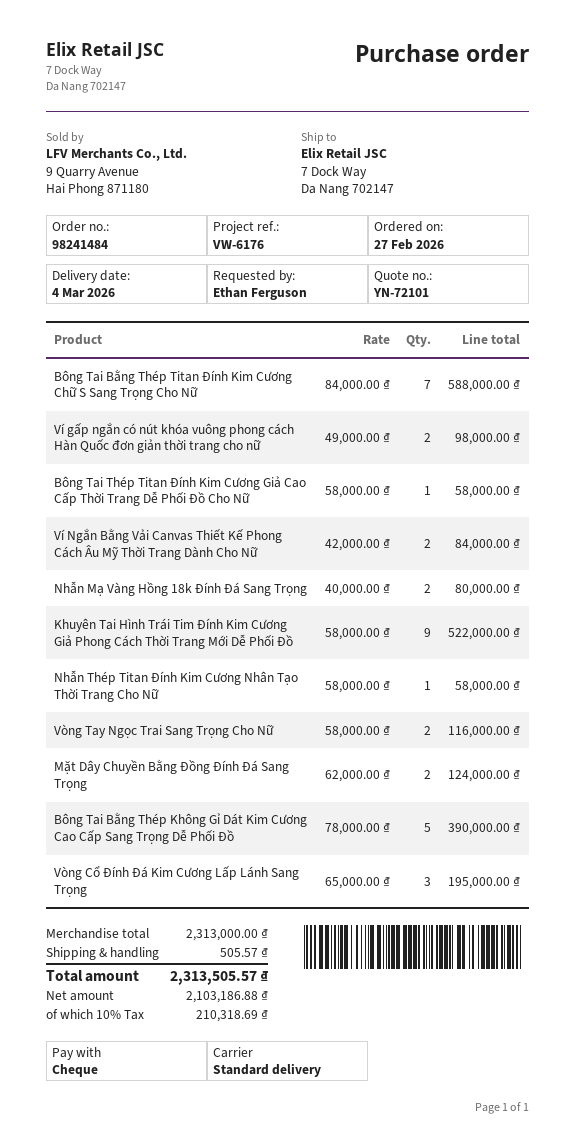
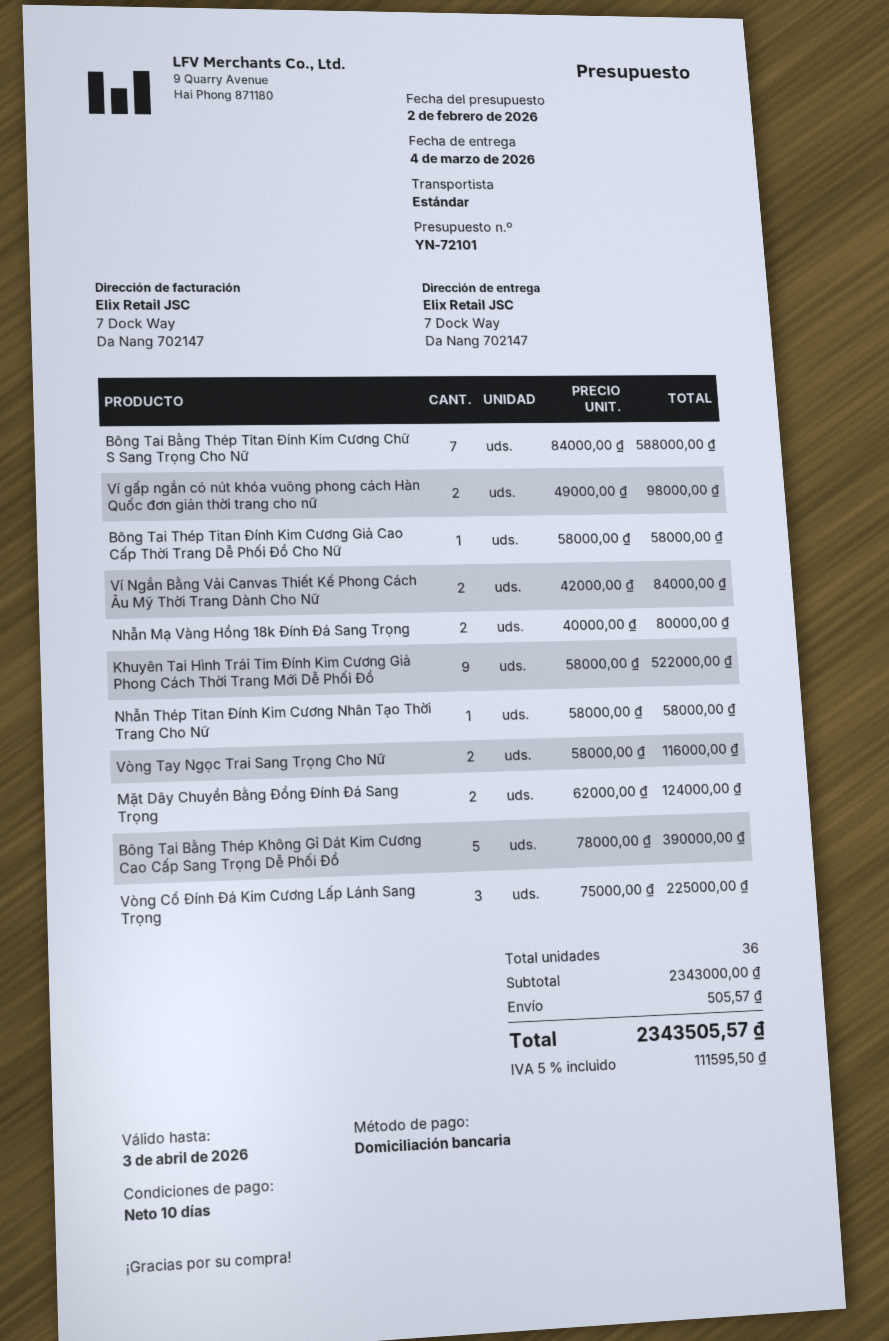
payment method: cheque -> direct debit
Vòng Cổ Đính Đá Kim Cương Lấp Lánh Sang Trọng: 3 x 65000.00 = 195000.00 -> 3 x 75000.00 = 225000.00
subtotal: 2313000.00 -> 2343000.00
tax: 10% = 210318.69 -> 5% = 111595.50
total: 2313505.57 -> 2343505.57

